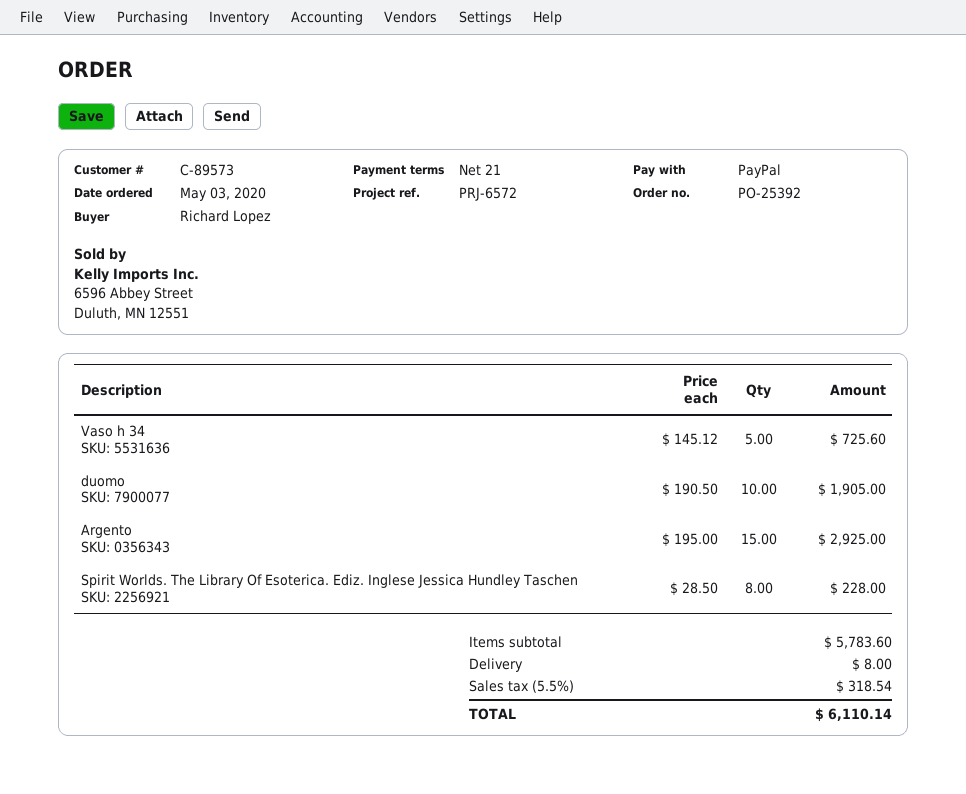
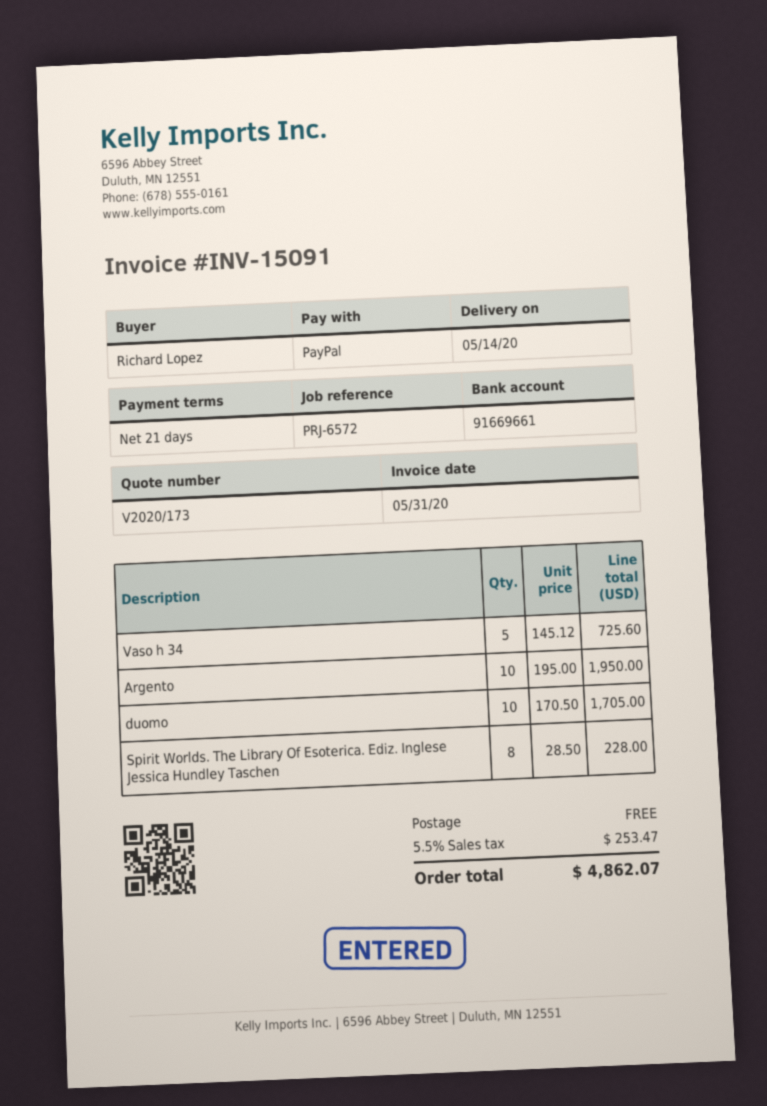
duomo: 10 x 190.50 = 1905.00 -> 10 x 170.50 = 1705.00
Argento: 15 x 195.00 = 2925.00 -> 10 x 195.00 = 1950.00
shipping: 8.00 -> 0.00
tax: 5.5% = 318.54 -> 5.5% = 253.47
total: 6110.14 -> 4862.07

